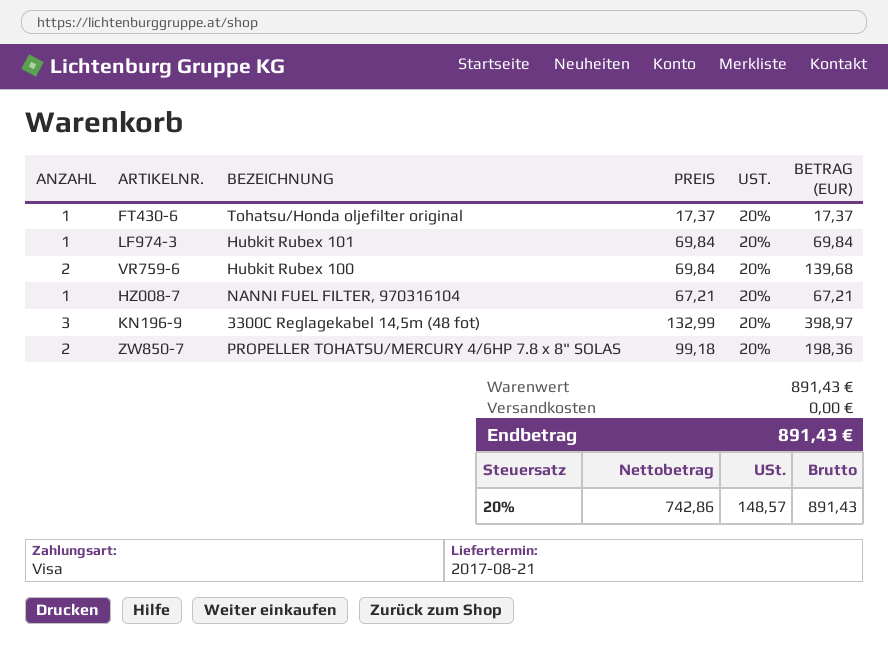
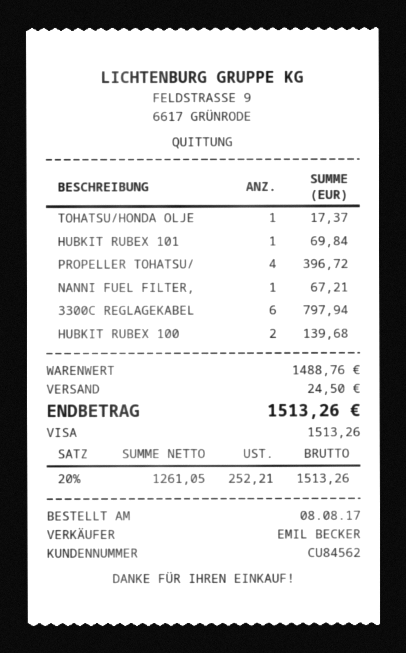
3300C Reglagekabel 14,5m (48 fot): 3 for 398.97 -> 6 for 797.94
PROPELLER TOHATSU/MERCURY 4/6HP 7.8 x 8" SOLAS: 2 for 198.36 -> 4 for 396.72
subtotal: 891.43 -> 1488.76
shipping: 0.00 -> 24.50
net: 742.86 -> 1261.05
tax: 20% = 148.57 -> 20% = 252.21
total: 891.43 -> 1513.26

